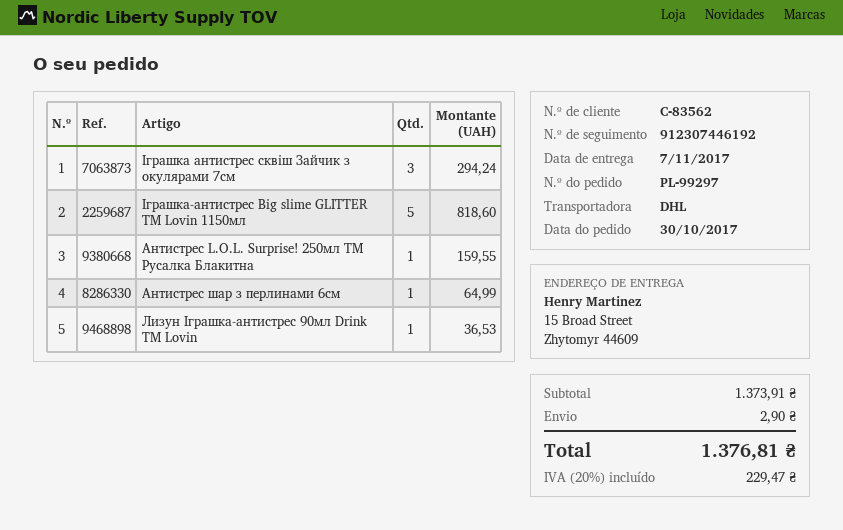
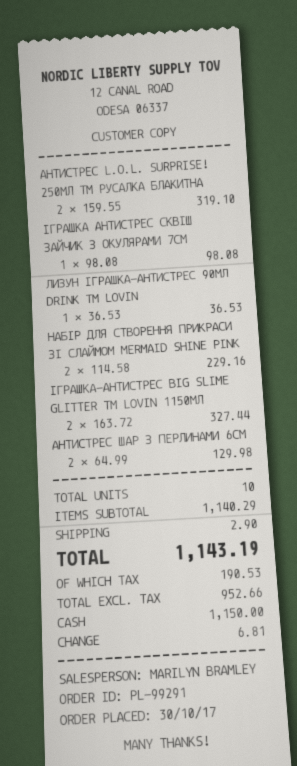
order number: PL-99297 -> PL-99291
Іграшка антистрес сквіш Зайчик з окулярами 7см: 3 for 294.24 -> 1 for 98.08
Іграшка-антистрес Big slime GLITTER ТМ Lovin 1150мл: 5 for 818.60 -> 2 for 327.44
Антистрес L.O.L. Surprise! 250мл TM Русалка Блакитна: 1 for 159.55 -> 2 for 319.10
Антистрес шар з перлинами 6см: 1 for 64.99 -> 2 for 129.98
НАБІР ДЛЯ СТВОРЕННЯ ПРИКРАСИ ЗІ СЛАЙМОМ MERMAID SHINE PINK: none -> 2 for 229.16
subtotal: 1373.91 -> 1140.29
tax: 229.47 -> 190.53
total: 1376.81 -> 1143.19

